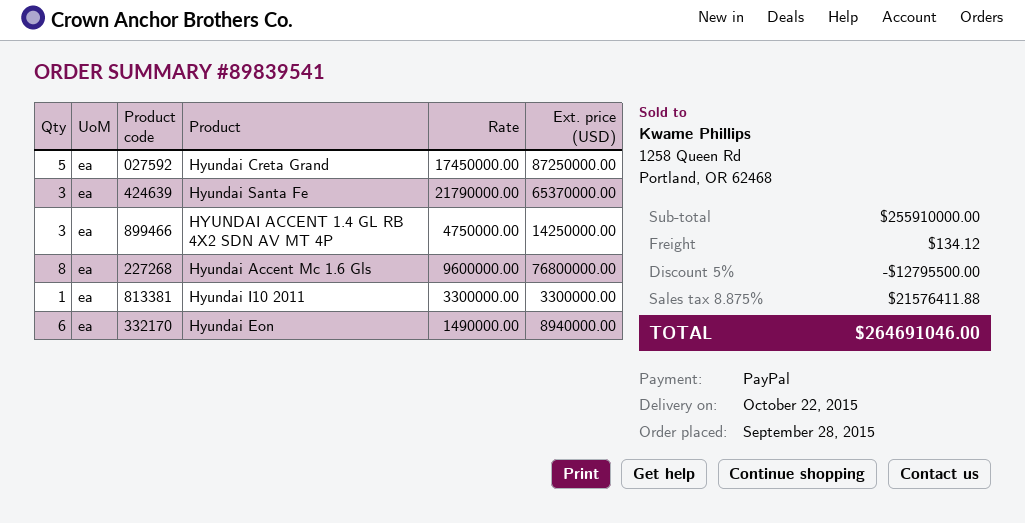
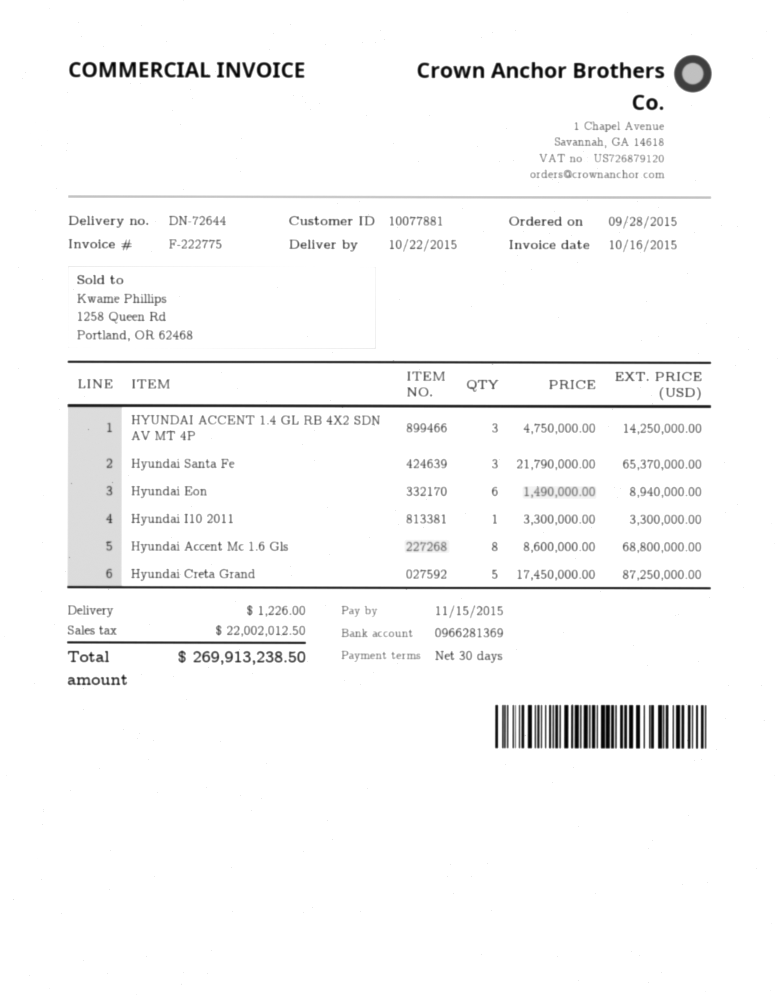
Hyundai Accent Mc 1.6 Gls: 8 x 9600000.00 = 76800000.00 -> 8 x 8600000.00 = 68800000.00
discount: 5% = 12795500.00 -> none
shipping: 134.12 -> 1226.00
tax: 21576411.88 -> 22002012.50
total: 264691046.00 -> 269913238.50

